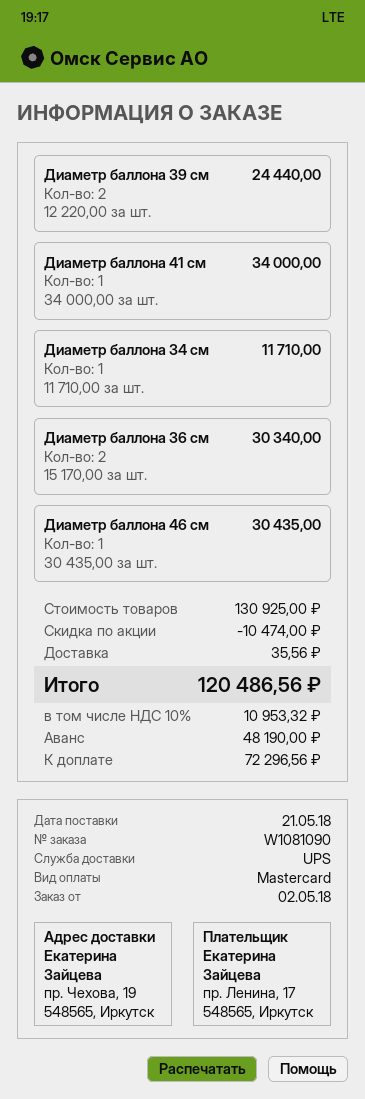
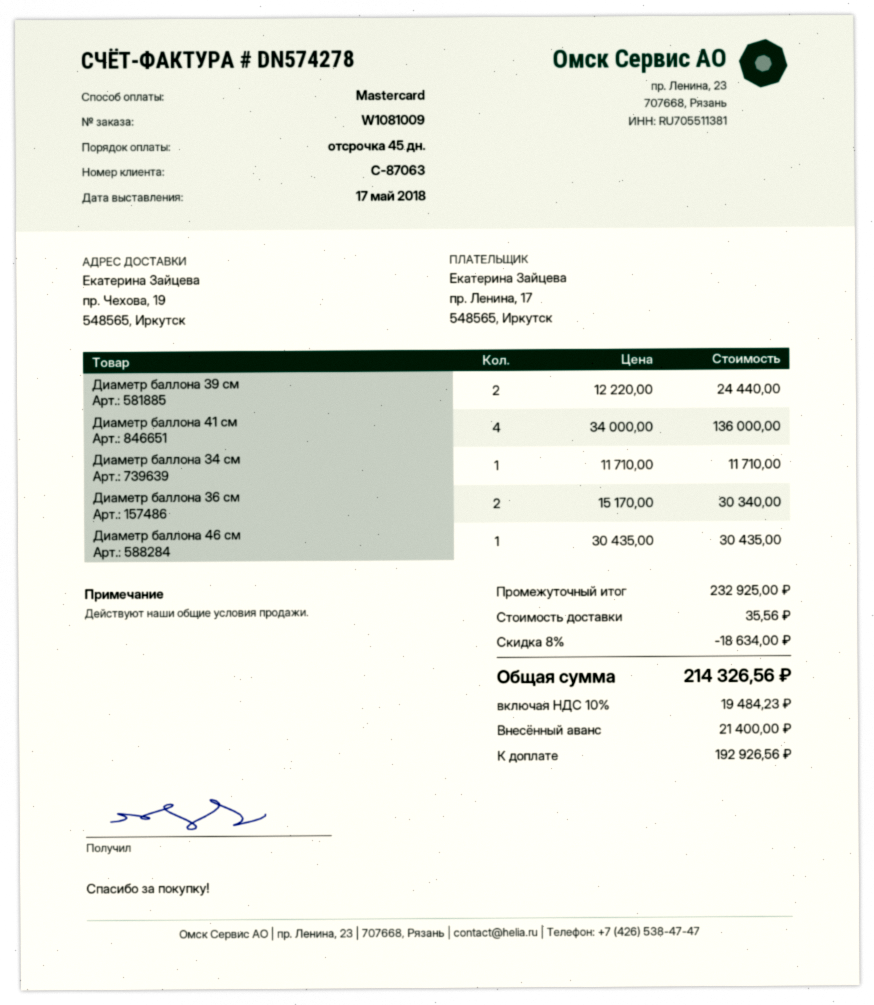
order number: W1081090 -> W1081009
Диаметр баллона 41 см: 1 x 34000.00 = 34000.00 -> 4 x 34000.00 = 136000.00
subtotal: 130925.00 -> 232925.00
discount: 10474.00 -> 18634.00
tax: 10% = 10953.32 -> 10% = 19484.23
total: 120486.56 -> 214326.56
deposit: 48190.00 -> 21400.00
balance: 72296.56 -> 192926.56

